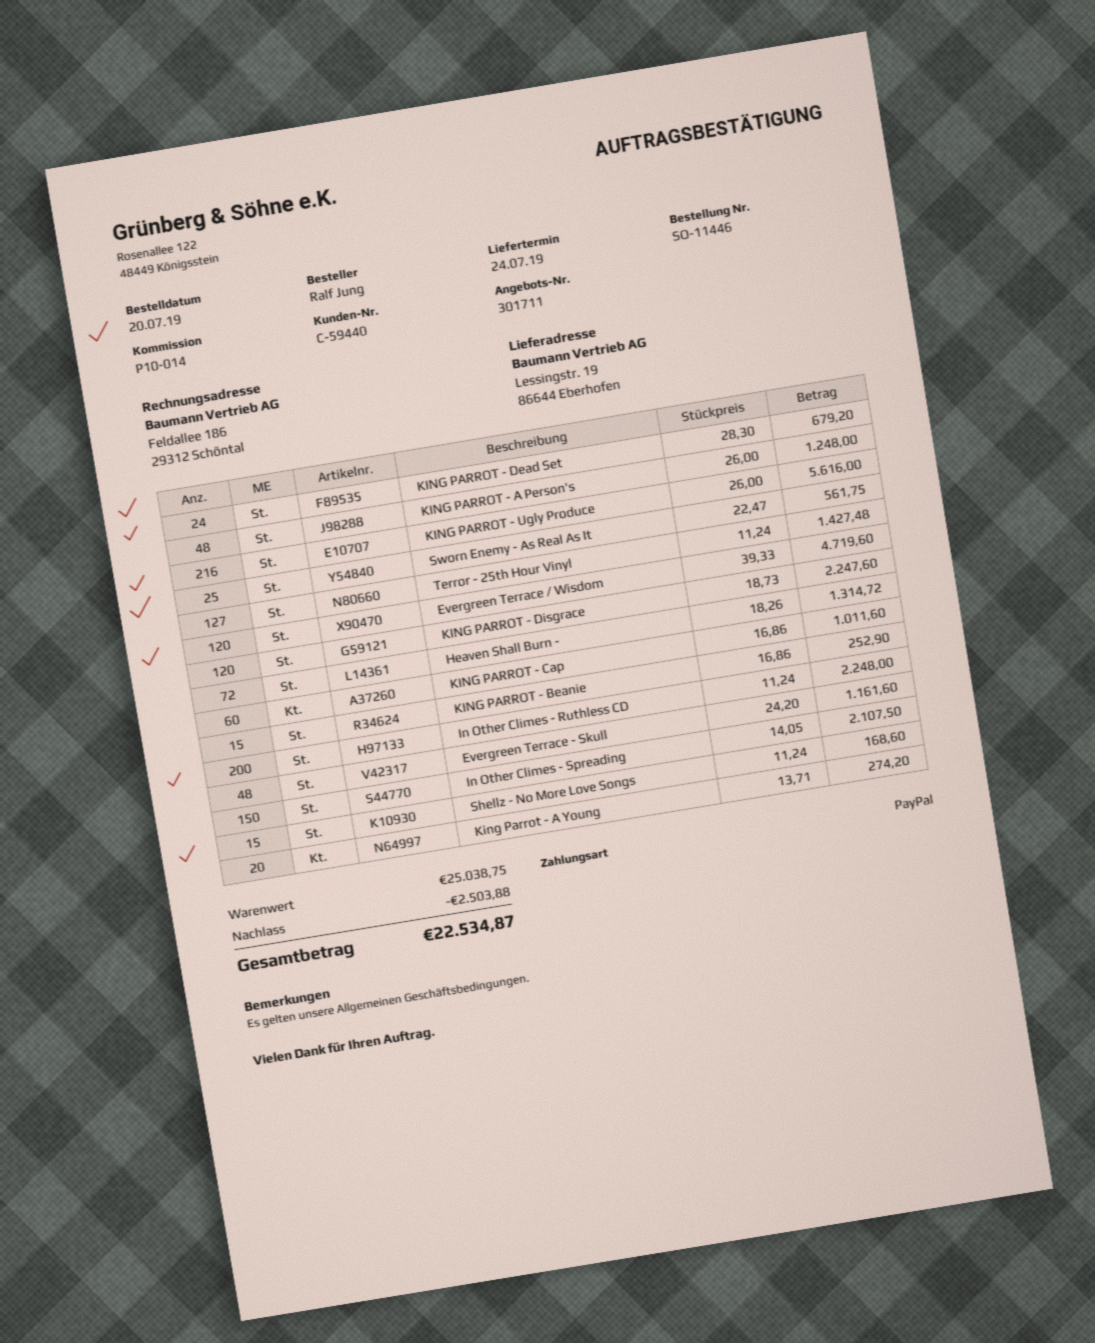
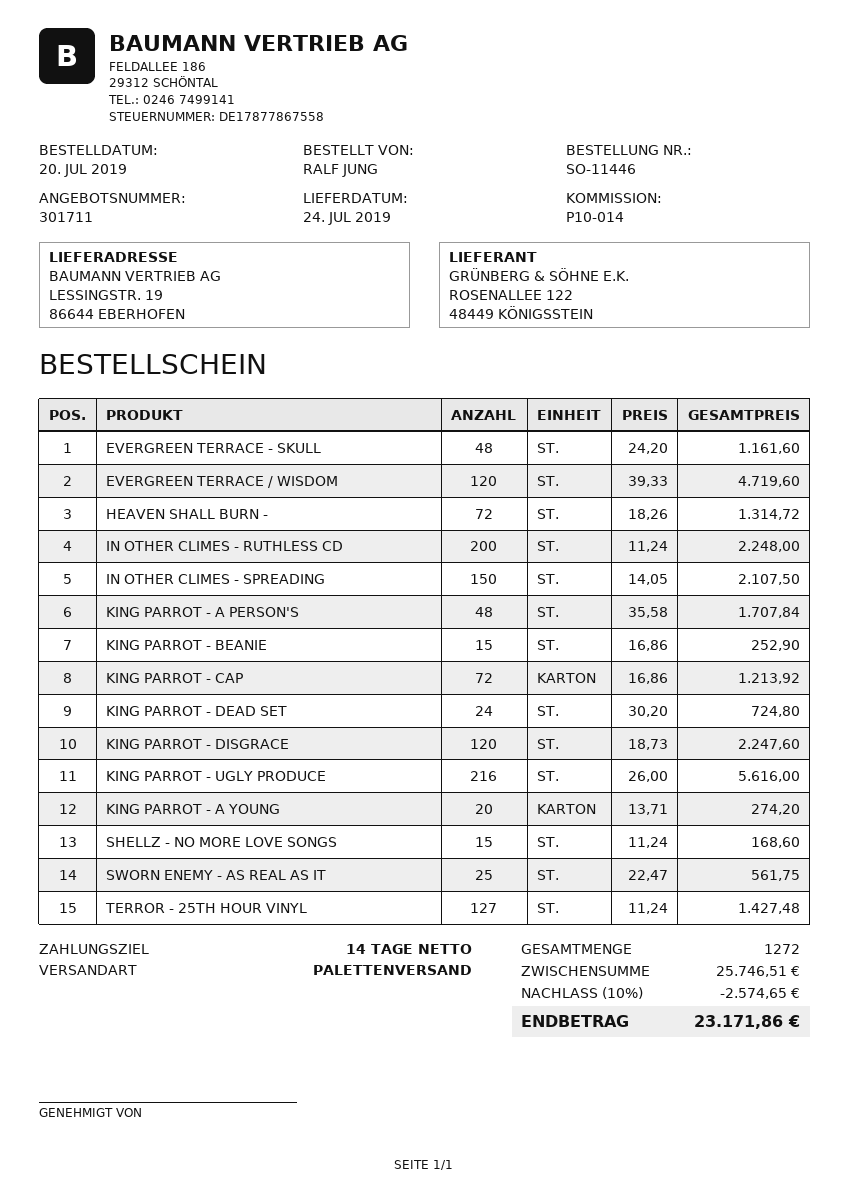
KING PARROT - Dead Set: 24 x 28.30 = 679.20 -> 24 x 30.20 = 724.80
KING PARROT - A Person's: 48 x 26.00 = 1248.00 -> 48 x 35.58 = 1707.84
KING PARROT - Cap: 60 x 16.86 = 1011.60 -> 72 x 16.86 = 1213.92
subtotal: 25038.75 -> 25746.51
discount: 2503.88 -> 2574.65
total: 22534.87 -> 23171.86

